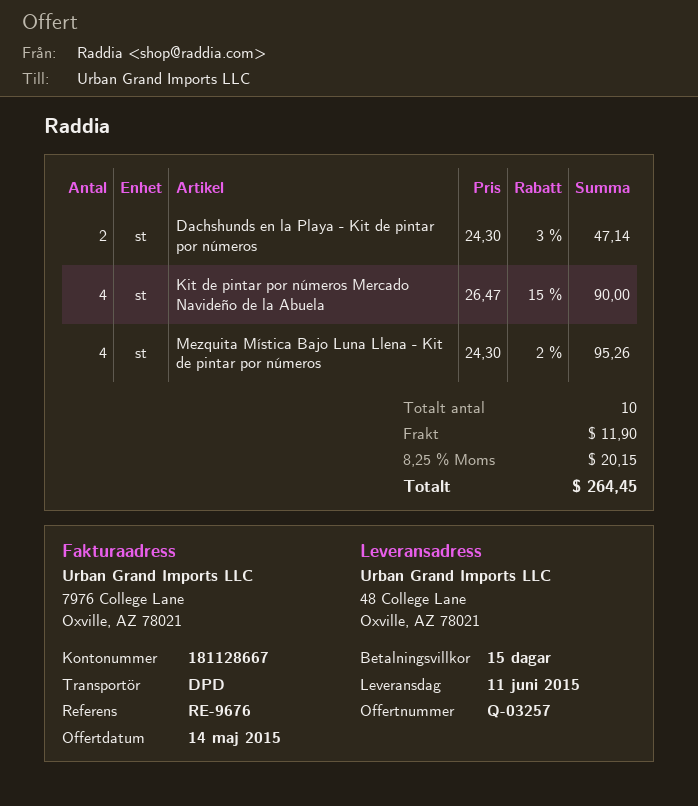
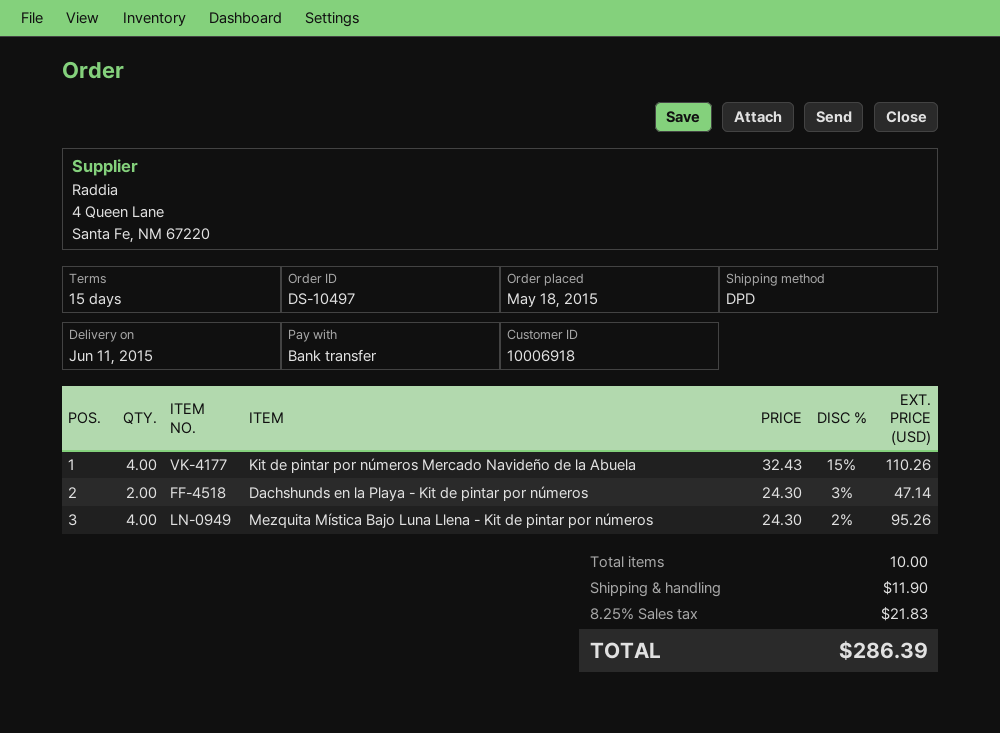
Kit de pintar por números Mercado Navideño de la Abuela: 4 x 26.47 - 15% = 90.00 -> 4 x 32.43 - 15% = 110.26
tax: 8.25% = 20.15 -> 8.25% = 21.83
total: 264.45 -> 286.39

